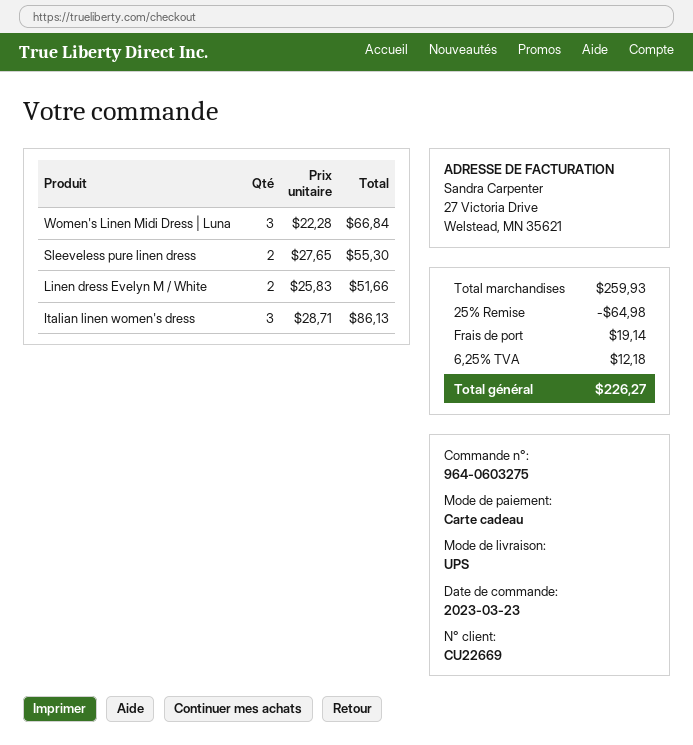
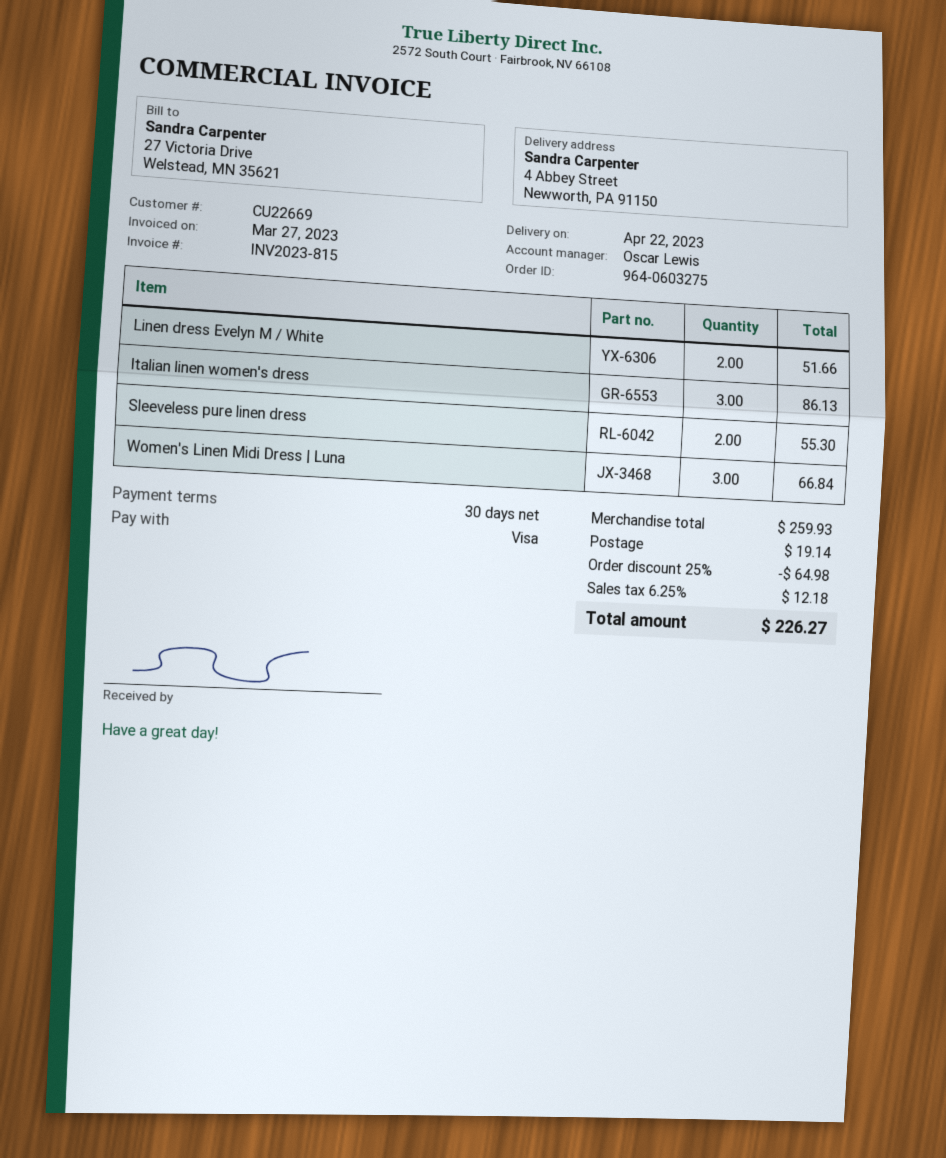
payment method: gift card -> Visa

